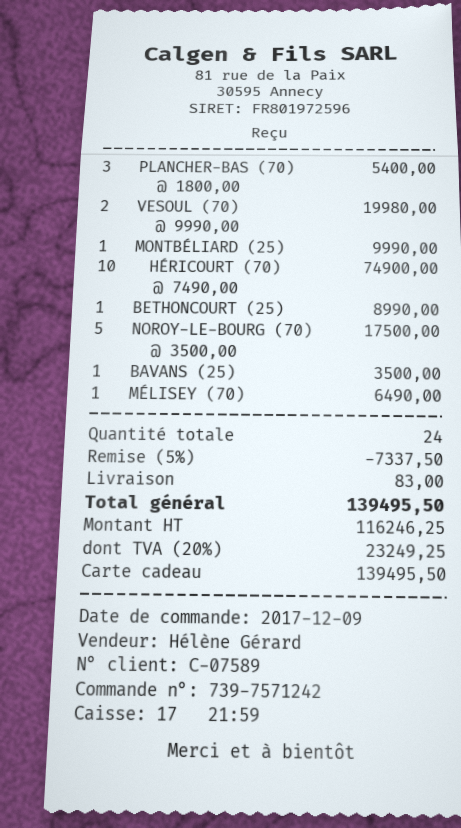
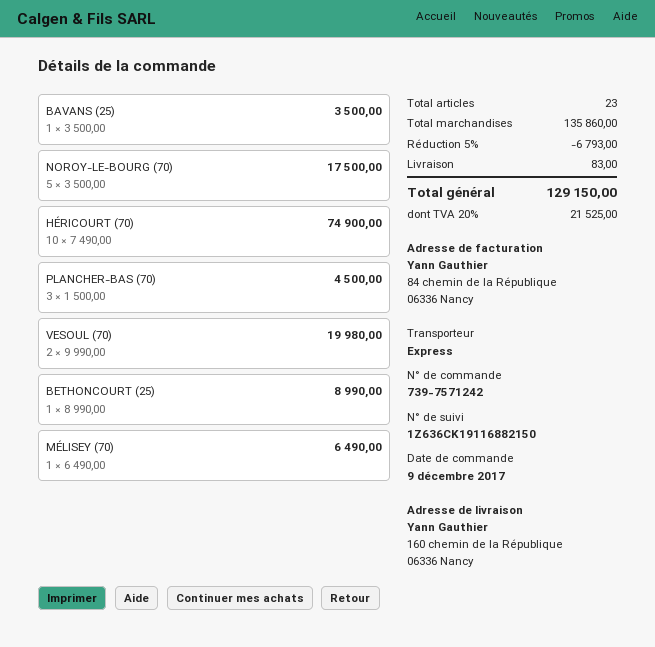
PLANCHER-BAS (70): 3 x 1800.00 = 5400.00 -> 3 x 1500.00 = 4500.00
MONTBÉLIARD (25): 1 x 9990.00 = 9990.00 -> none
total quantity: 24 -> 23
discount: 5% = 7337.50 -> 5% = 6793.00
tax: 20% = 23249.25 -> 20% = 21525.00
total: 139495.50 -> 129150.00

